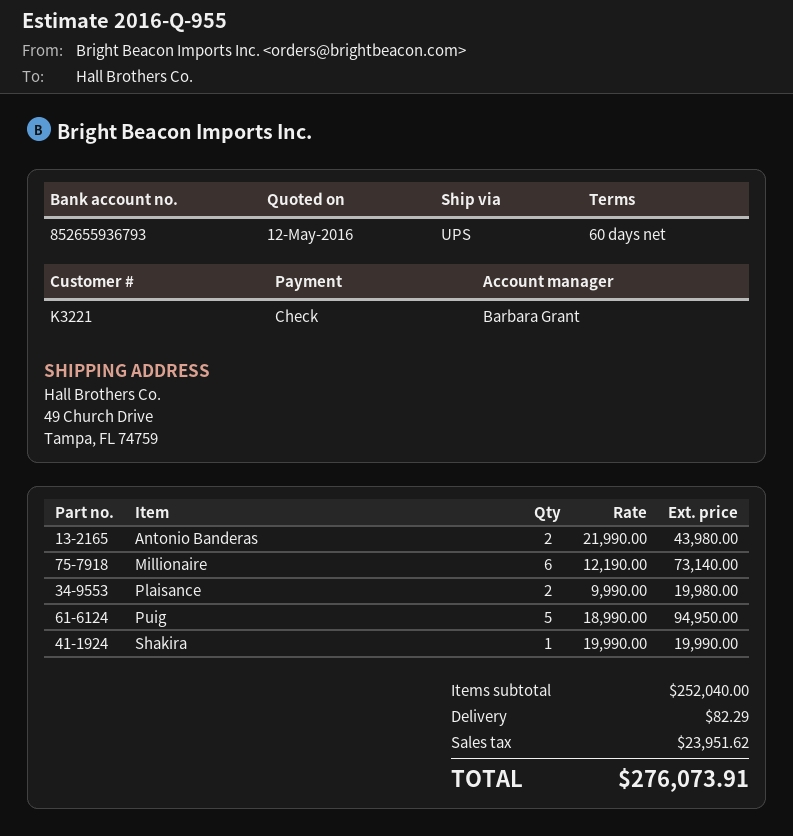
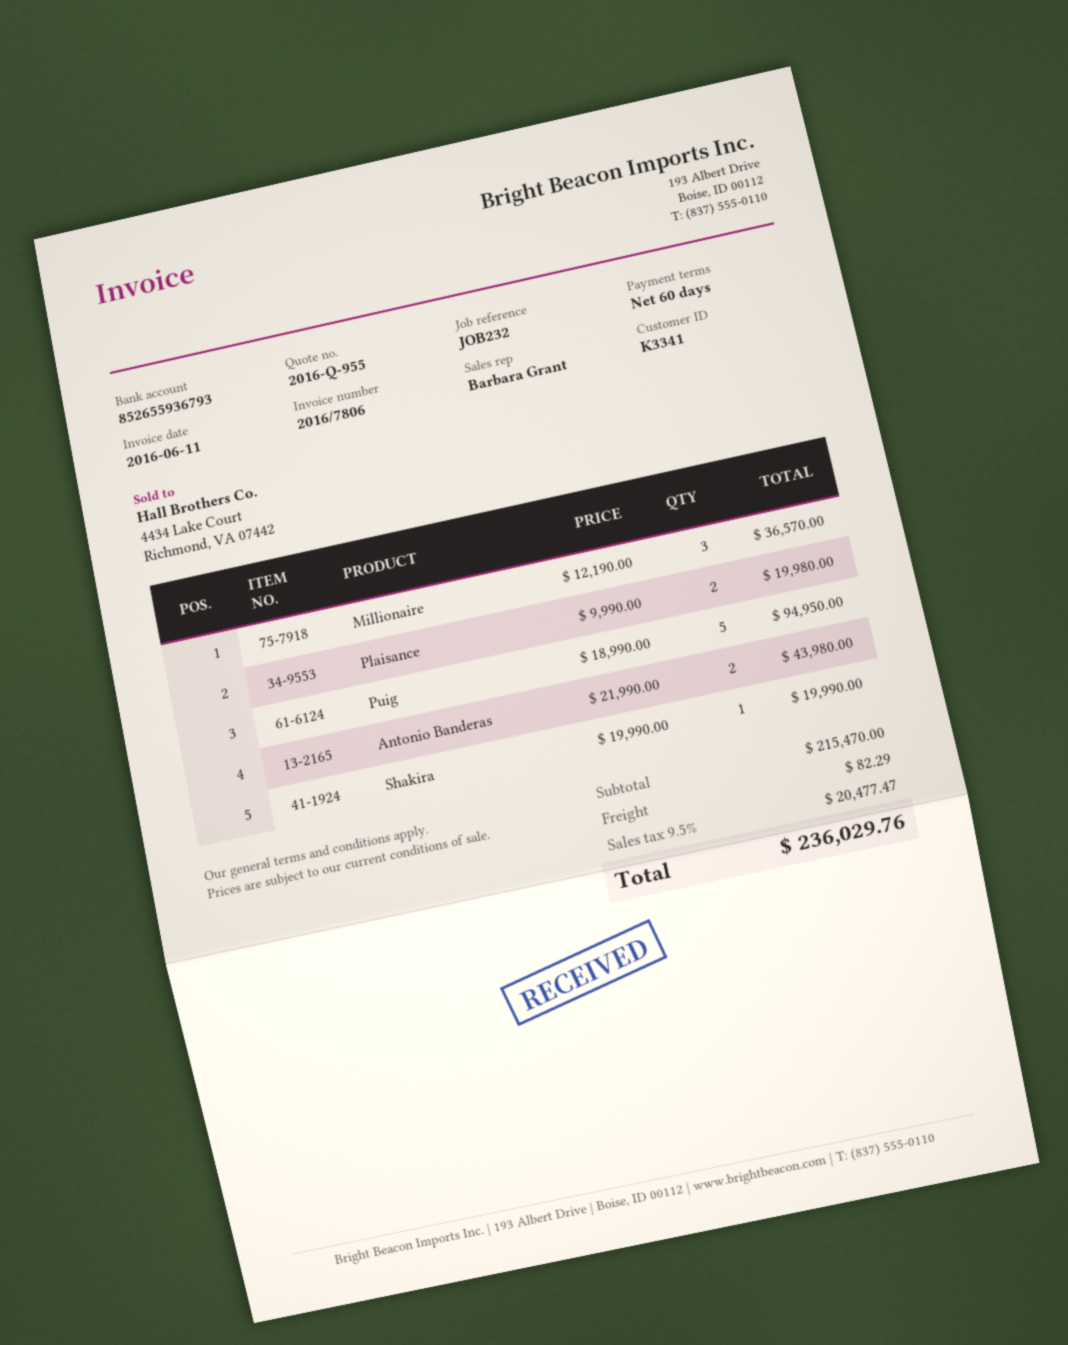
customer number: K3221 -> K3341
Millionaire: 6 x 12190.00 = 73140.00 -> 3 x 12190.00 = 36570.00
subtotal: 252040.00 -> 215470.00
tax: 23951.62 -> 20477.47
total: 276073.91 -> 236029.76

